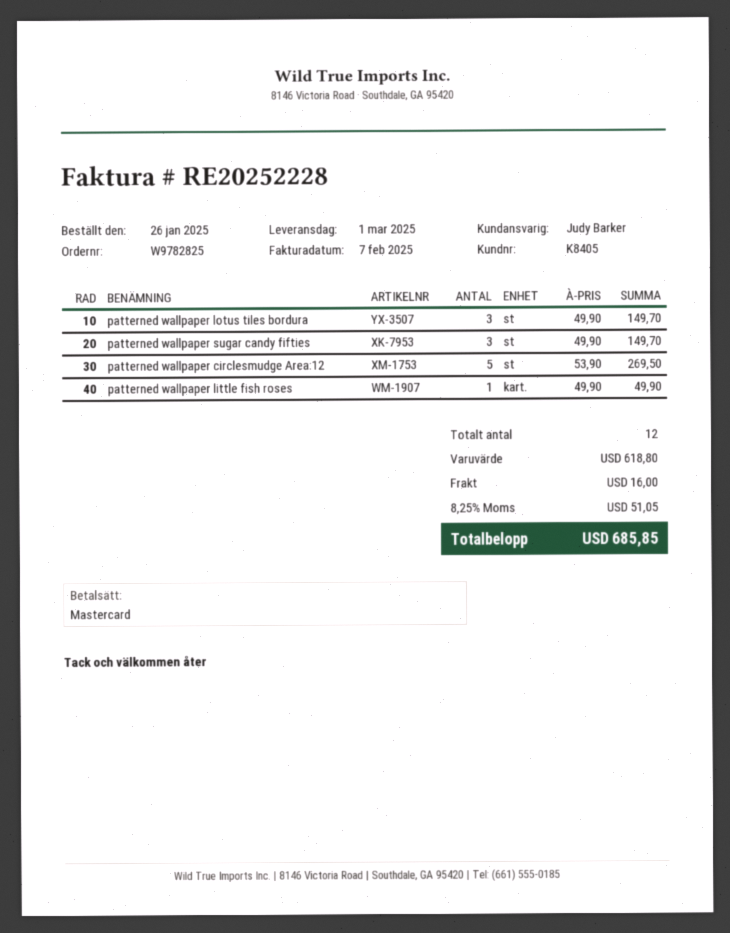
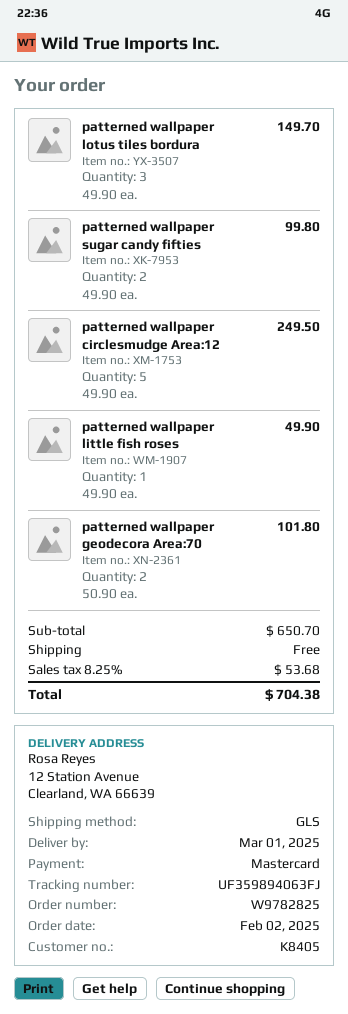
order date: 2025-01-26 -> 2025-02-02
patterned wallpaper sugar candy fifties: 3 x 49.90 = 149.70 -> 2 x 49.90 = 99.80
patterned wallpaper circlesmudge Area:12: 5 x 53.90 = 269.50 -> 5 x 49.90 = 249.50
patterned wallpaper geodecora Area:70: none -> 2 x 50.90 = 101.80
subtotal: 618.80 -> 650.70
shipping: 16.00 -> 0.00
tax: 8.25% = 51.05 -> 8.25% = 53.68
total: 685.85 -> 704.38

